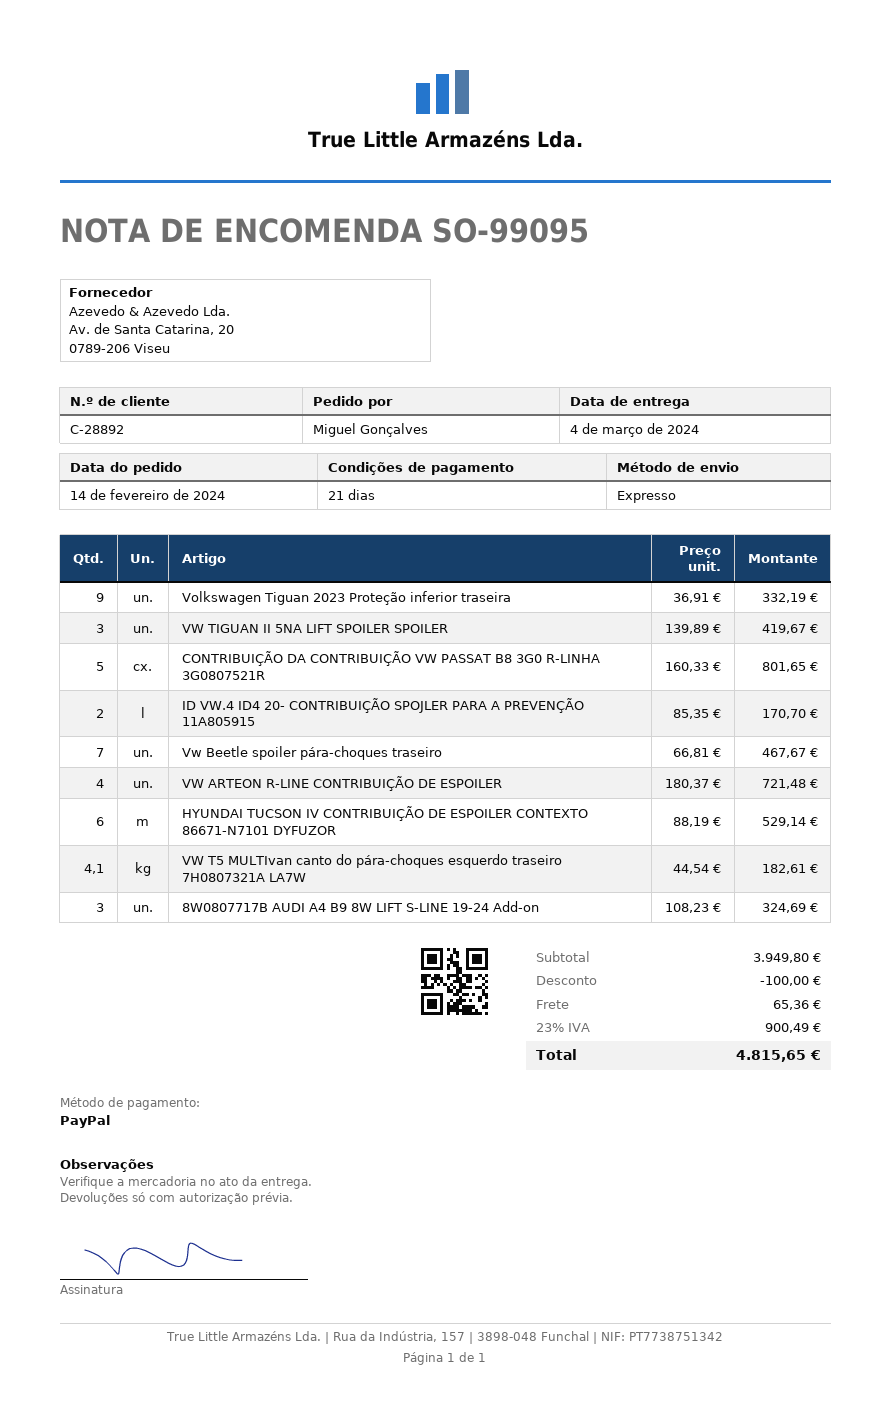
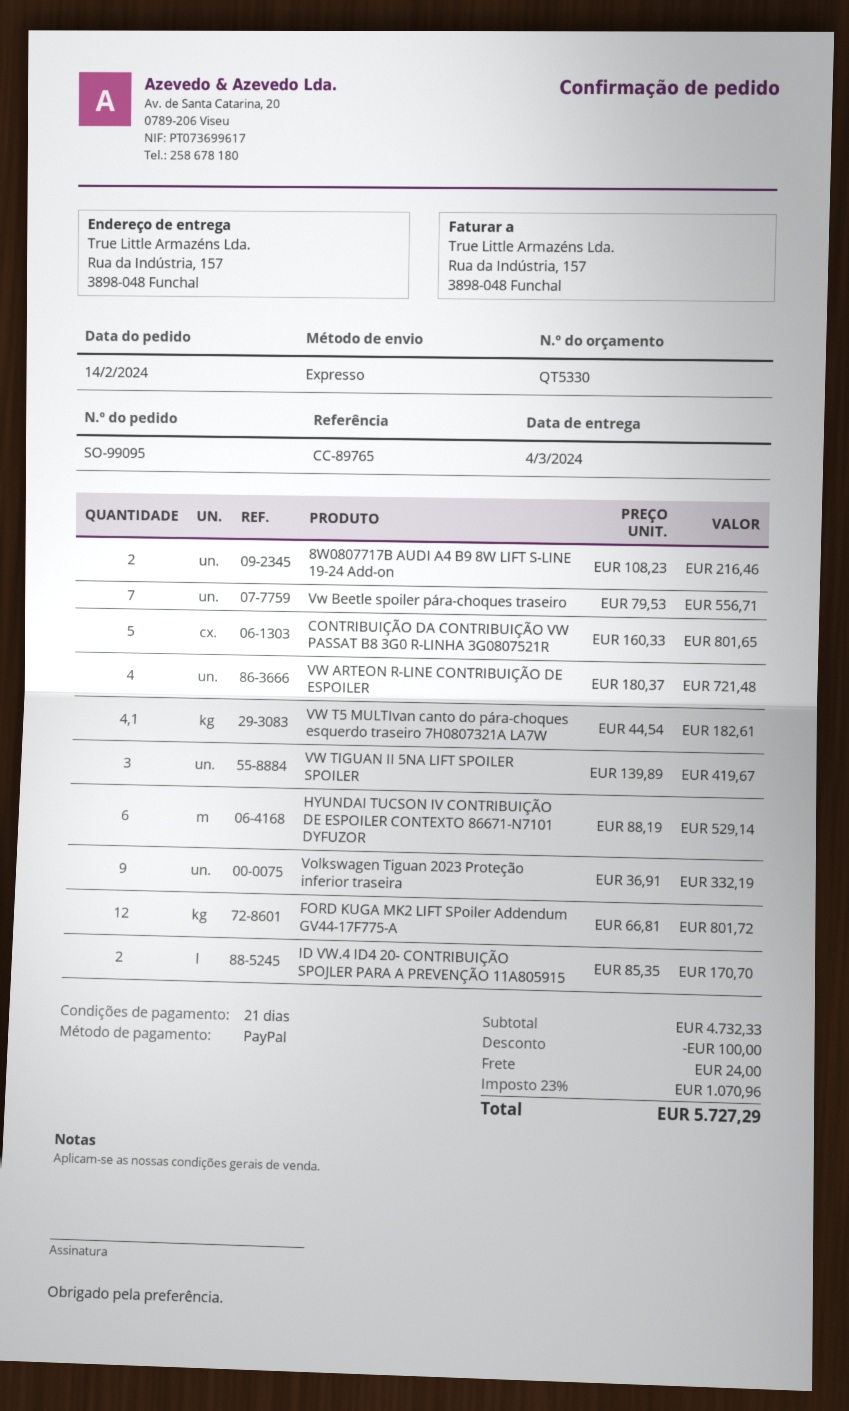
Vw Beetle spoiler pára-choques traseiro: 7 x 66.81 = 467.67 -> 7 x 79.53 = 556.71
8W0807717B AUDI A4 B9 8W LIFT S-LINE 19-24 Add-on: 3 x 108.23 = 324.69 -> 2 x 108.23 = 216.46
FORD KUGA MK2 LIFT SPoiler Addendum GV44-17F775-A: none -> 12 x 66.81 = 801.72
subtotal: 3949.80 -> 4732.33
shipping: 65.36 -> 24.00
tax: 23% = 900.49 -> 23% = 1070.96
total: 4815.65 -> 5727.29

